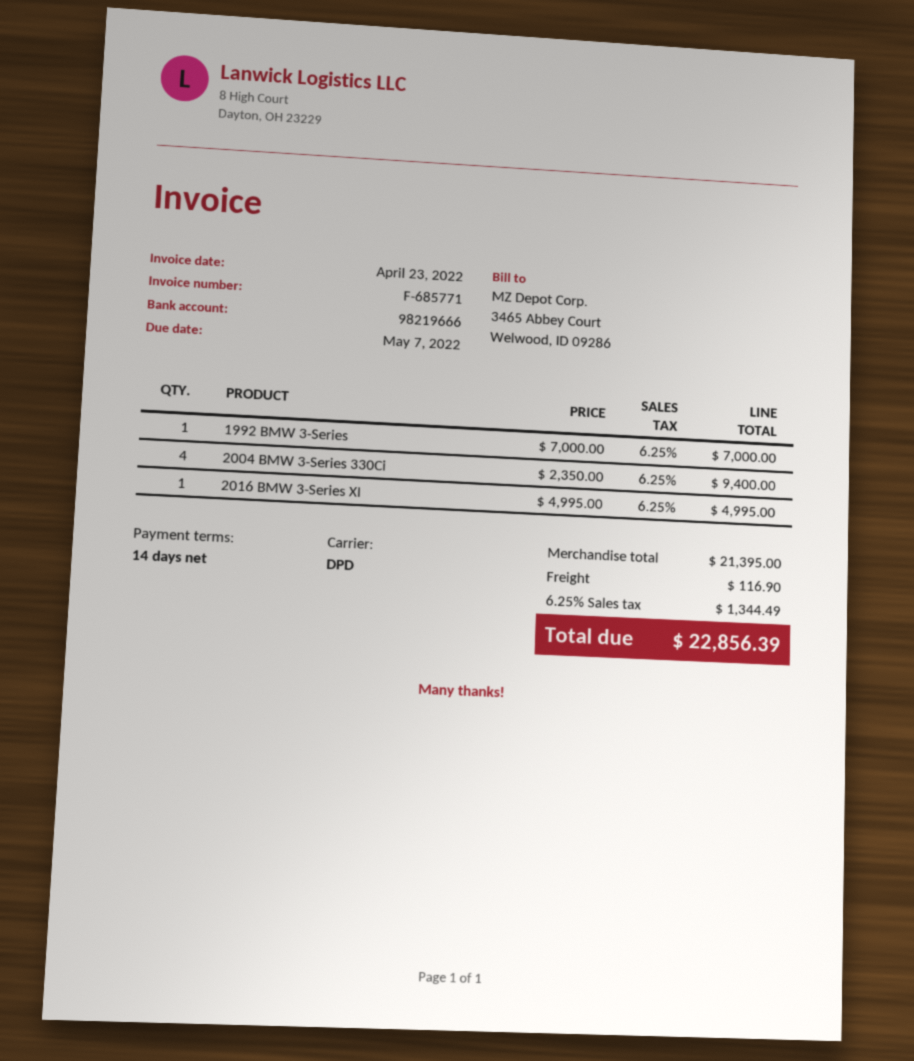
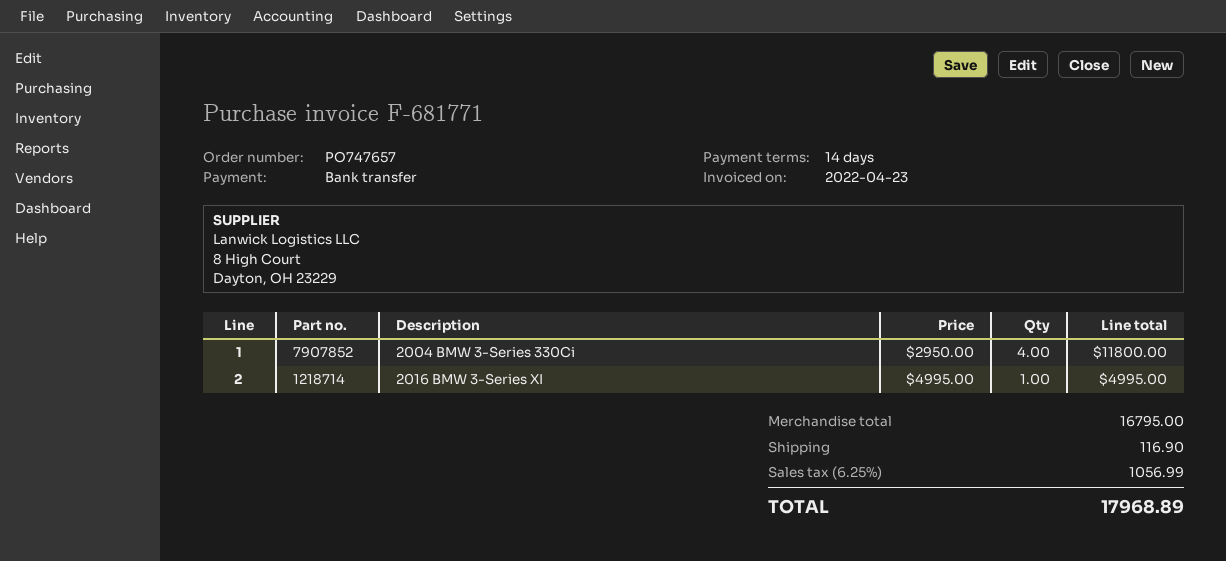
invoice number: F-685771 -> F-681771
1992 BMW 3-Series: 1 x 7000.00 = 7000.00 -> none
2004 BMW 3-Series 330Ci: 4 x 2350.00 = 9400.00 -> 4 x 2950.00 = 11800.00
subtotal: 21395.00 -> 16795.00
tax: 6.25% = 1344.49 -> 6.25% = 1056.99
total: 22856.39 -> 17968.89

